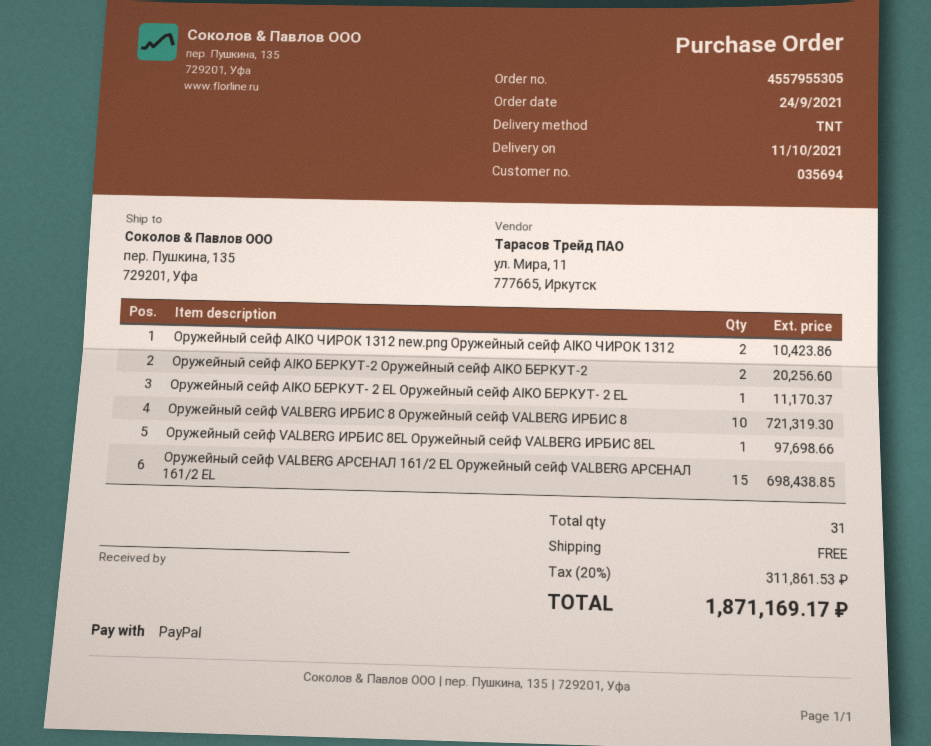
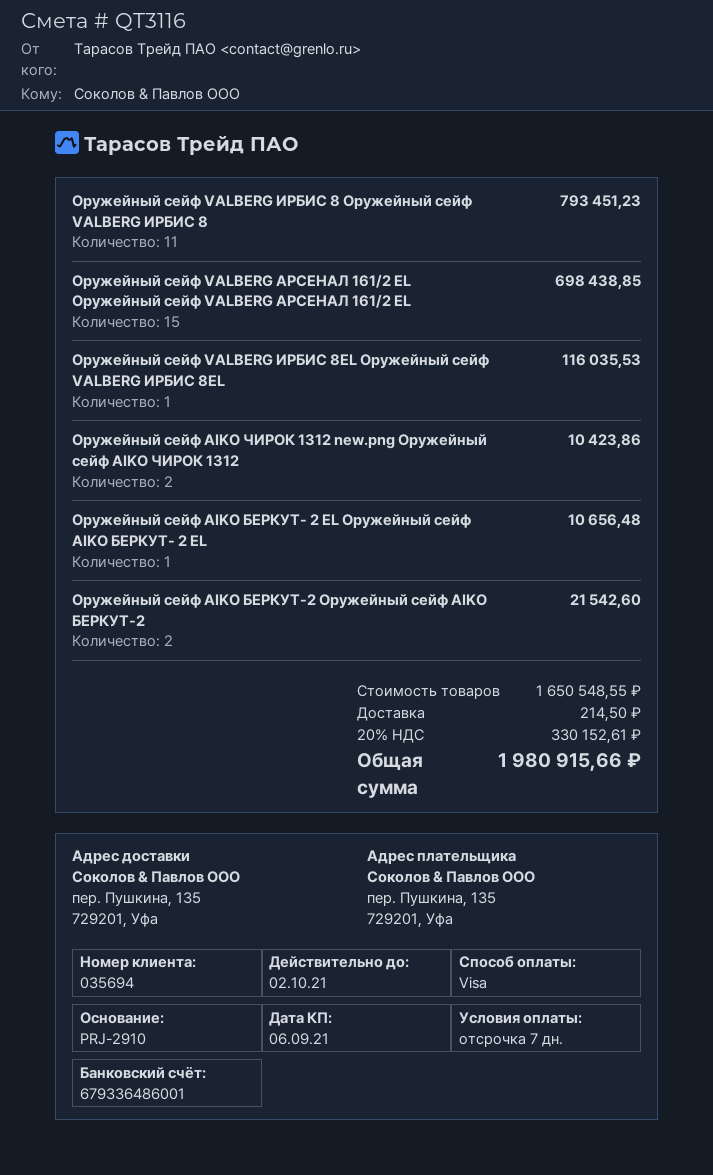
payment method: PayPal -> Visa
Оружейный сейф AIKO БЕРКУТ-2 Оружейный сейф AIKO БЕРКУТ-2: 2 for 20256.60 -> 2 for 21542.60
Оружейный сейф AIKO БЕРКУТ- 2 EL Оружейный сейф AIKO БЕРКУТ- 2 EL: 1 for 11170.37 -> 1 for 10656.48
Оружейный сейф VALBERG ИРБИС 8 Оружейный сейф VALBERG ИРБИС 8: 10 for 721319.30 -> 11 for 793451.23
Оружейный сейф VALBERG ИРБИС 8EL Оружейный сейф VALBERG ИРБИС 8EL: 1 for 97698.66 -> 1 for 116035.53
shipping: 0.00 -> 214.50
tax: 20% = 311861.53 -> 20% = 330152.61
total: 1871169.17 -> 1980915.66

